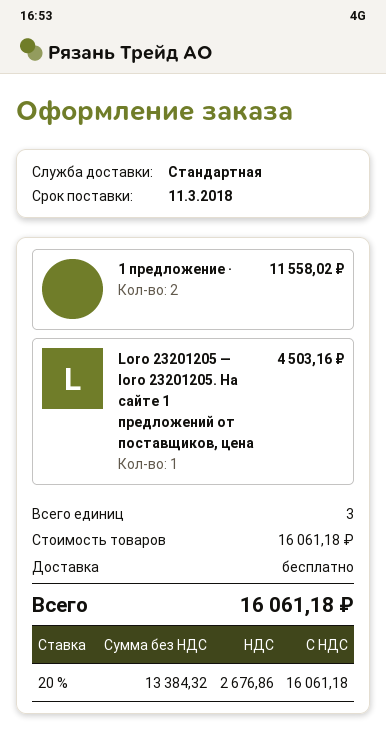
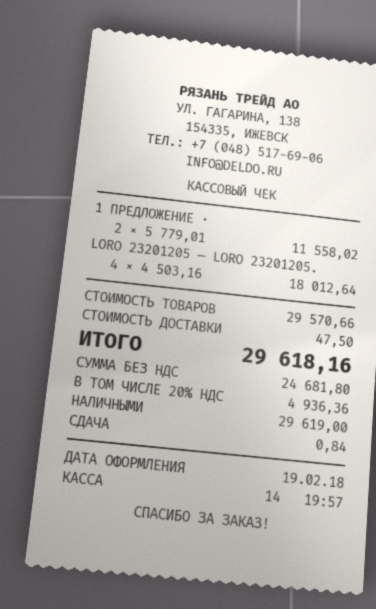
Loro 23201205 — loro 23201205. На сайте 1 предложений от поставщиков, цена: 1 for 4503.16 -> 4 for 18012.64
subtotal: 16061.18 -> 29570.66
shipping: 0.00 -> 47.50
net: 13384.32 -> 24681.80
tax: 20% = 2676.86 -> 20% = 4936.36
total: 16061.18 -> 29618.16

